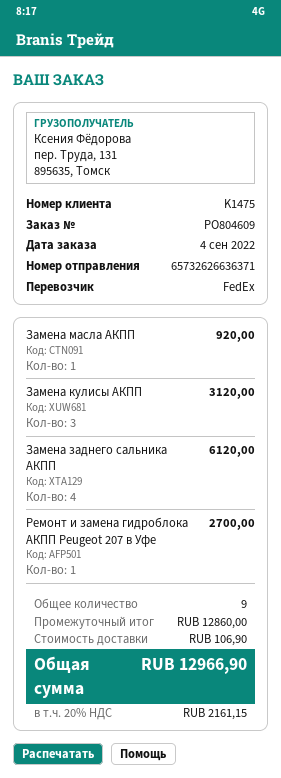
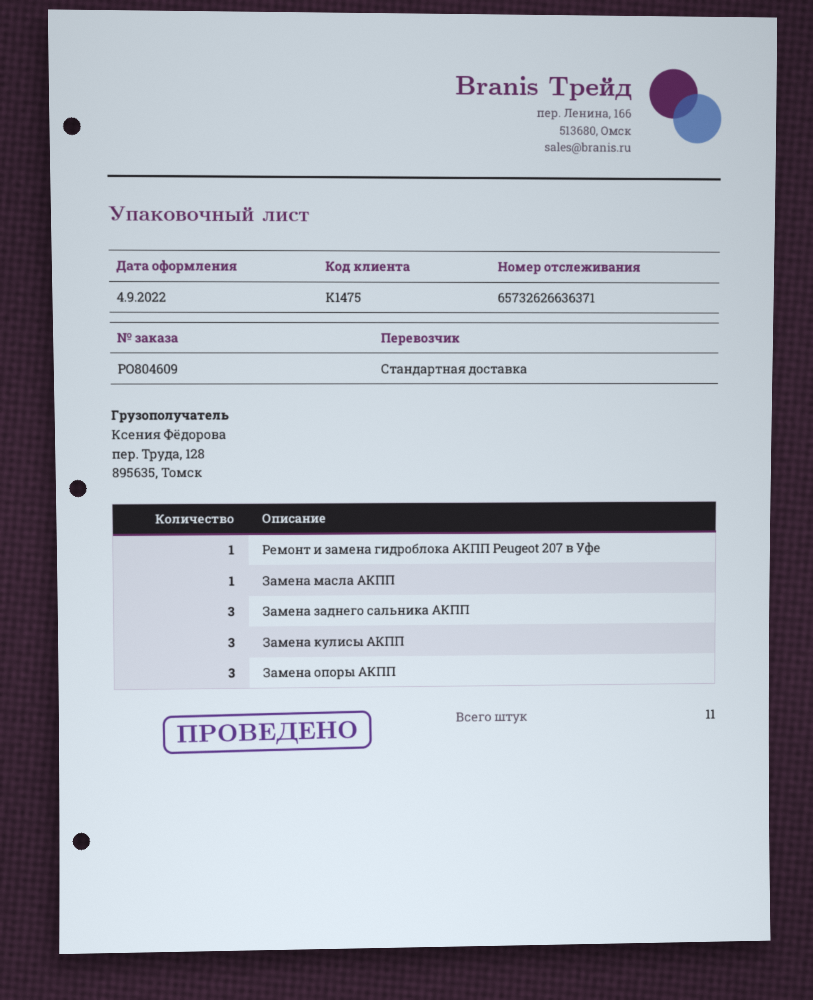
shipping method: FedEx -> standard
ship to: пер. Труда, 131, 895635, Томск -> пер. Труда, 128, 895635, Томск
Замена заднего сальника АКПП: 4 -> 3
Замена опоры АКПП: none -> 3
total quantity: 9 -> 11

